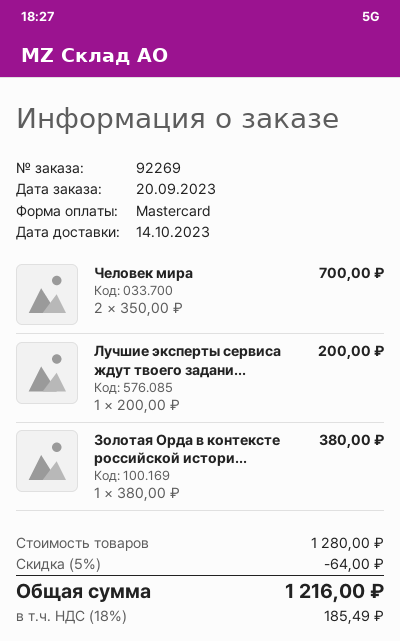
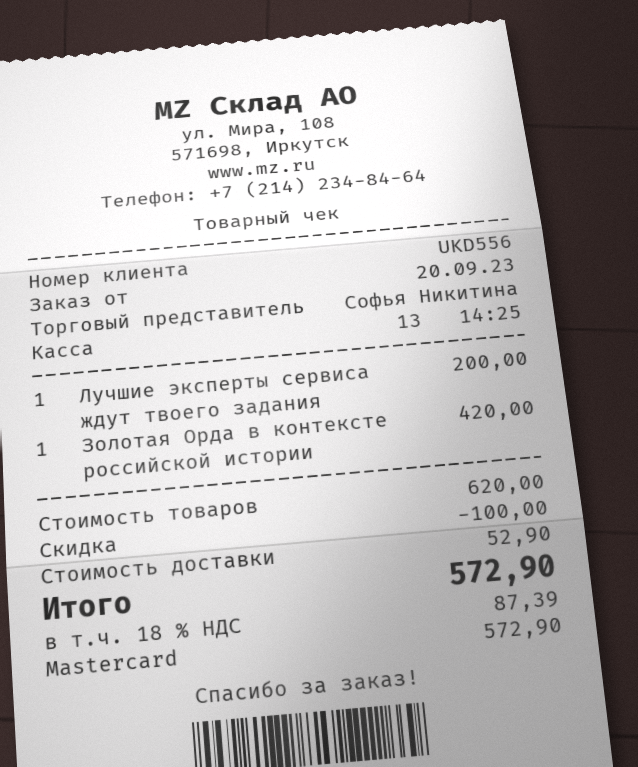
Человек мира: 2 x 350.00 = 700.00 -> none
Золотая Орда в контексте российской истори...: 1 x 380.00 = 380.00 -> 1 x 420.00 = 420.00
subtotal: 1280.00 -> 620.00
discount: 64.00 -> 100.00
shipping: none -> 52.90
tax: 18% = 185.49 -> 18% = 87.39
total: 1216.00 -> 572.90

